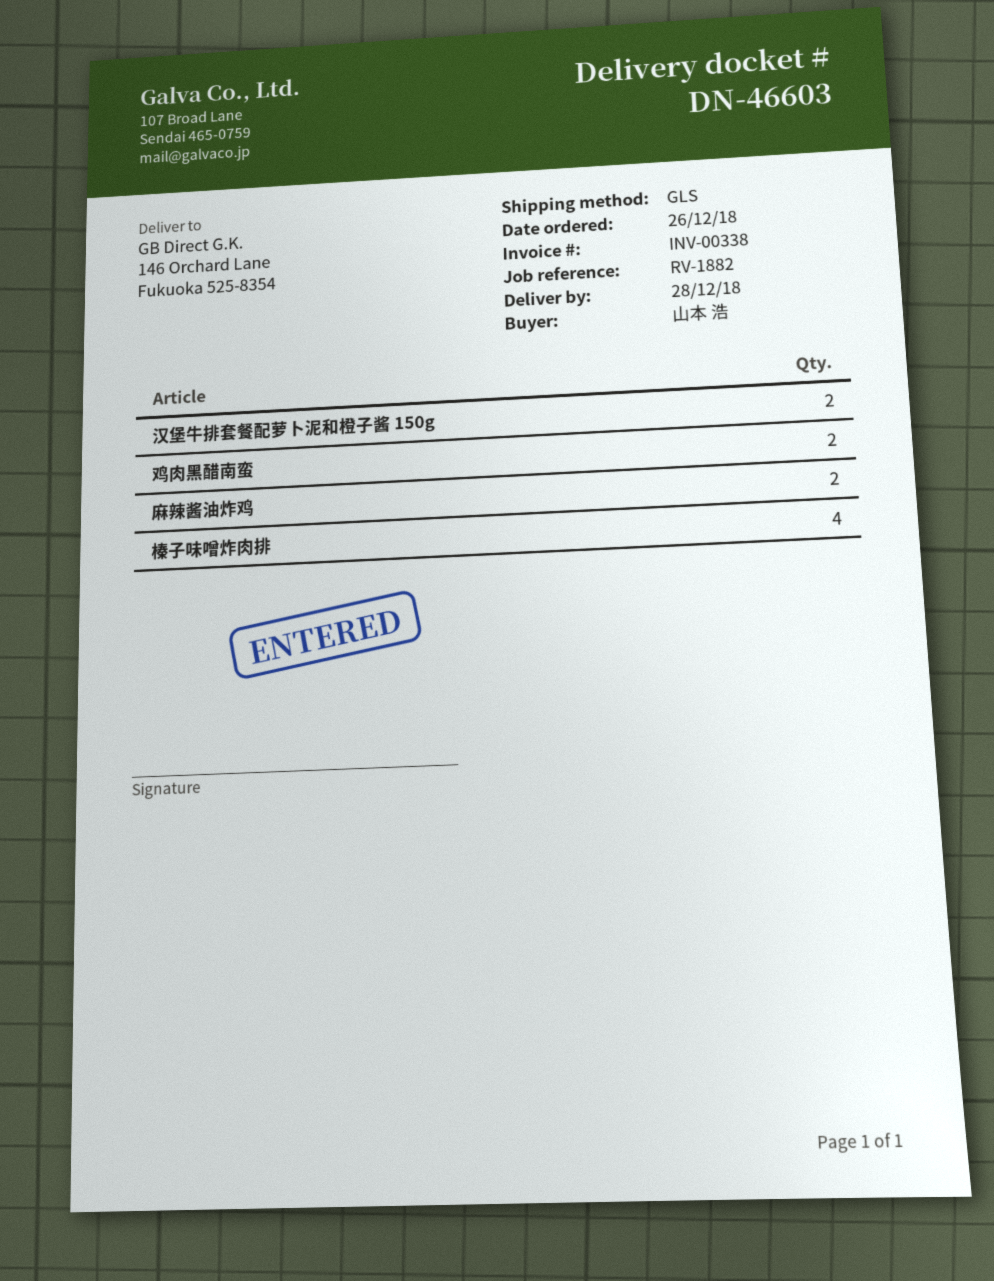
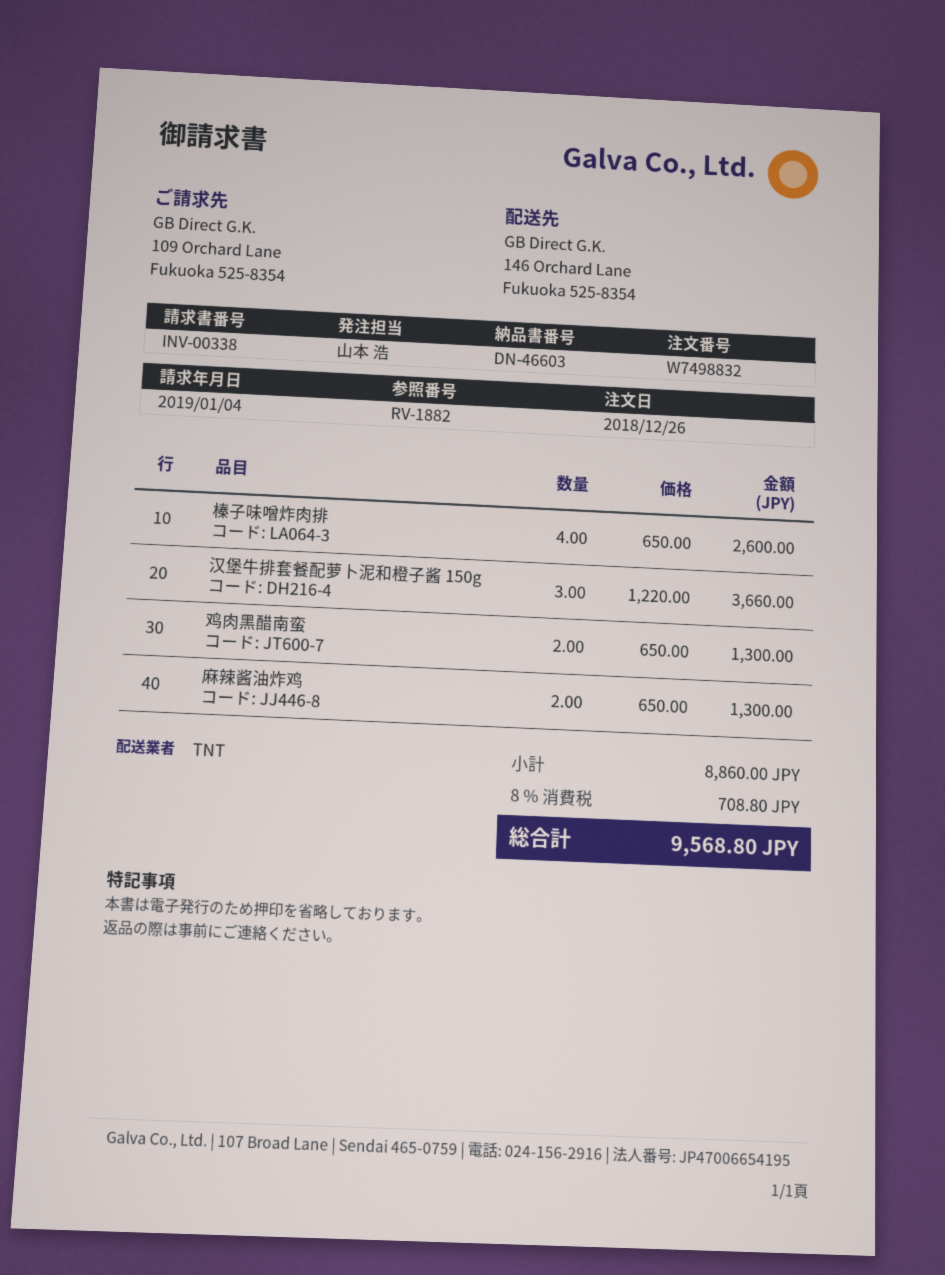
shipping method: GLS -> TNT
汉堡牛排套餐配萝卜泥和橙子酱 150g: 2 -> 3

